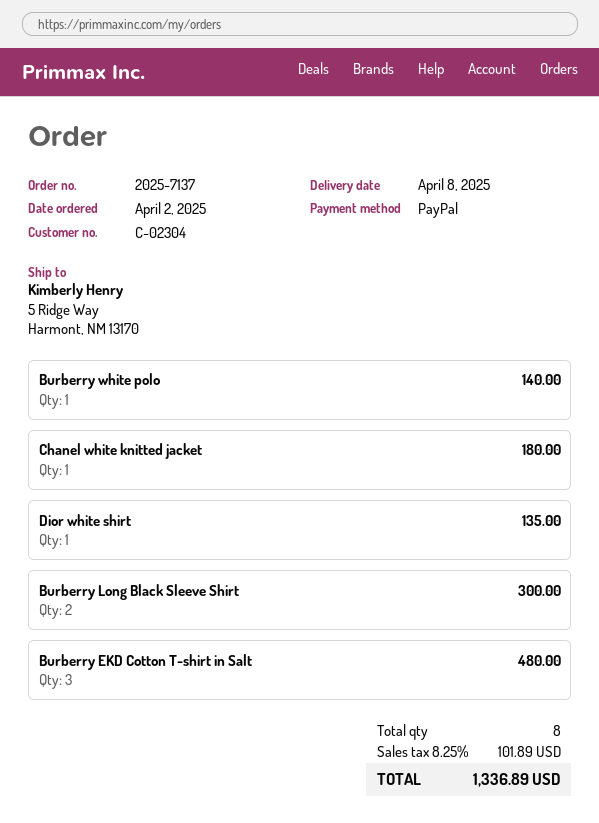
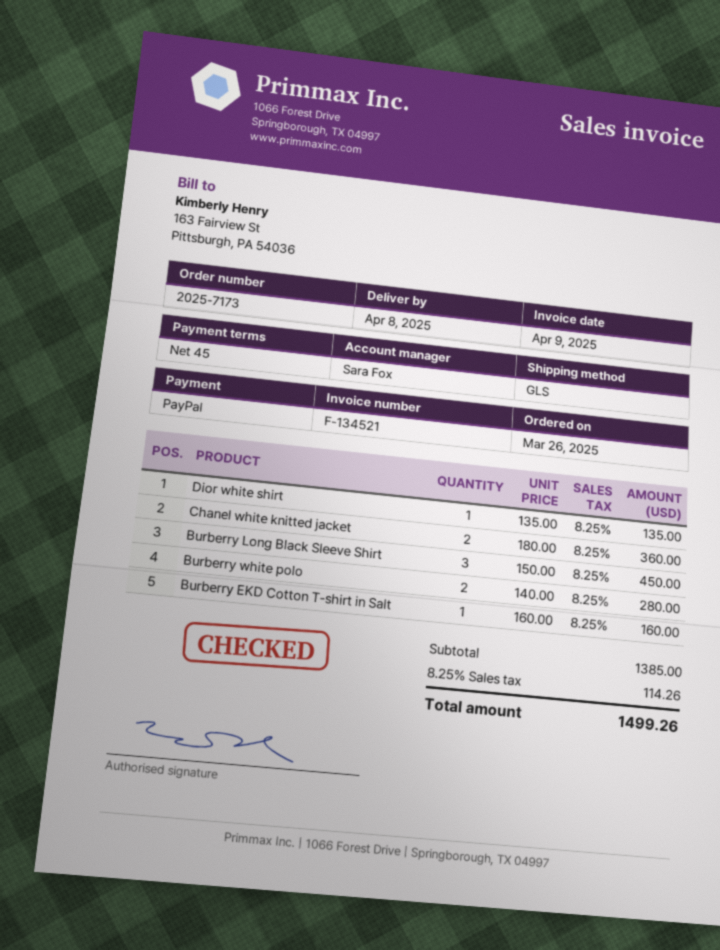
order number: 2025-7137 -> 2025-7173
order date: 2025-04-02 -> 2025-03-26
Burberry white polo: 1 for 140.00 -> 2 for 280.00
Chanel white knitted jacket: 1 for 180.00 -> 2 for 360.00
Burberry Long Black Sleeve Shirt: 2 for 300.00 -> 3 for 450.00
Burberry EKD Cotton T-shirt in Salt: 3 for 480.00 -> 1 for 160.00
tax: 8.25% = 101.89 -> 8.25% = 114.26
total: 1336.89 -> 1499.26

